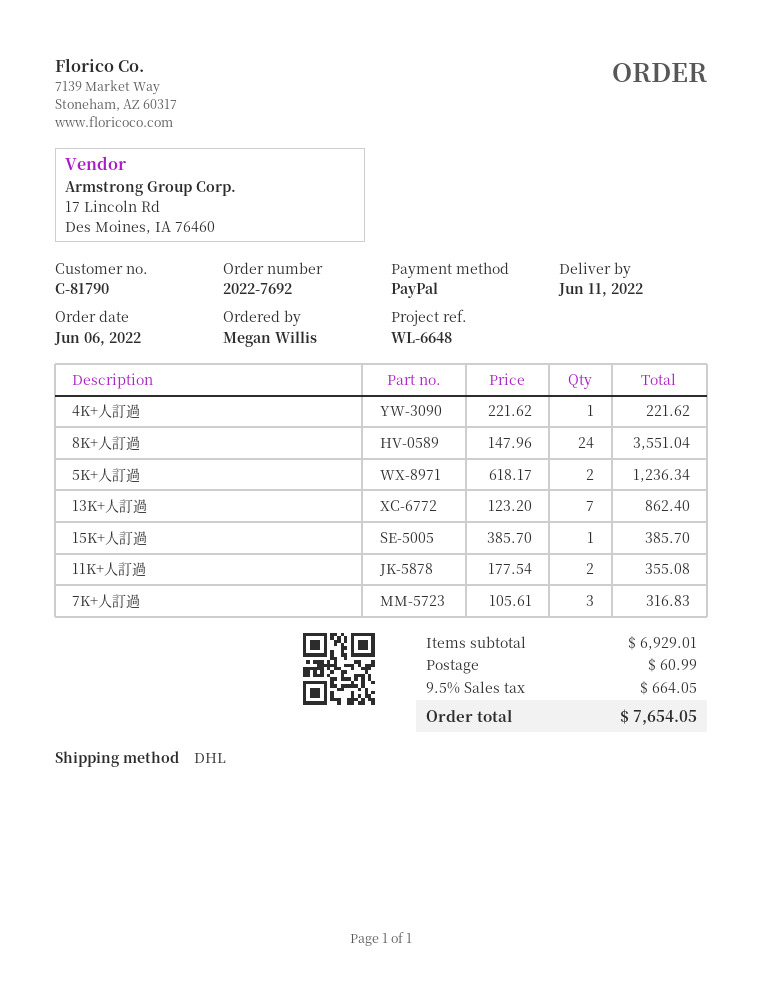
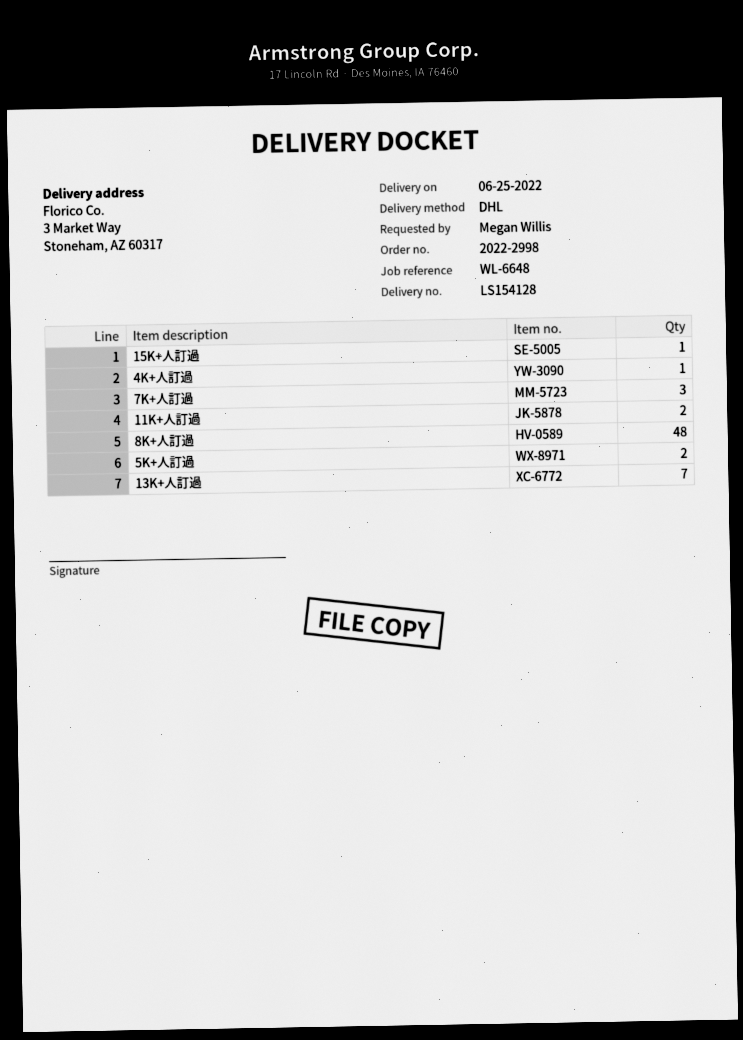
order number: 2022-7692 -> 2022-2998
delivery date: 2022-06-11 -> 2022-06-25
8K+人訂過: 24 -> 48

